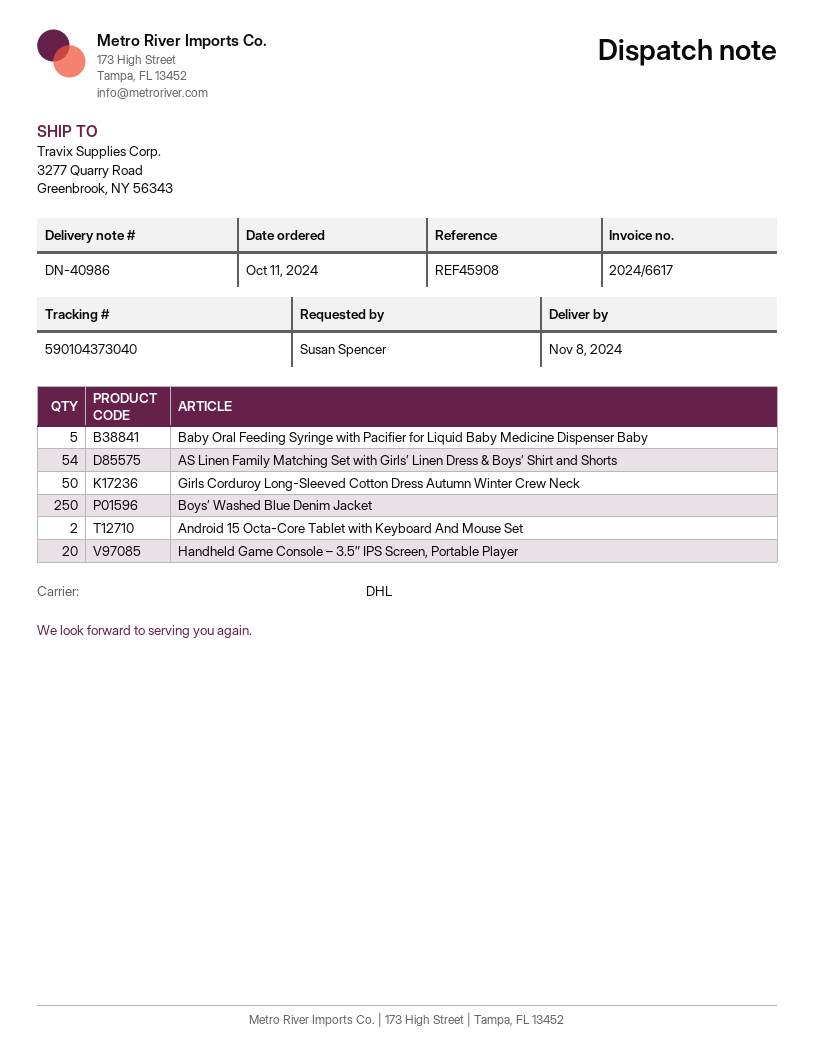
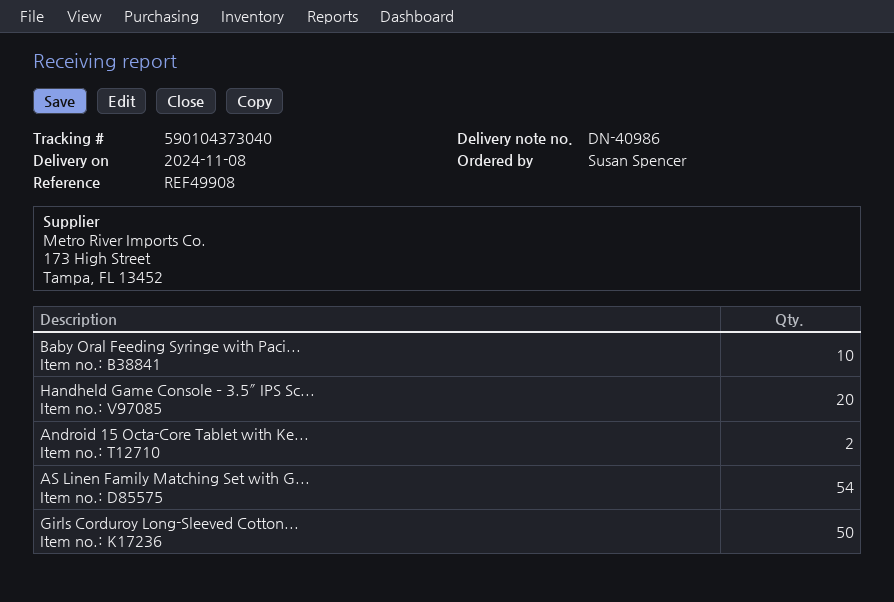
reference: REF45908 -> REF49908
Baby Oral Feeding Syringe with Pacifier for Liquid Baby Medicine Dispenser Baby: 5 -> 10
Boys’ Washed Blue Denim Jacket: 250 -> none

